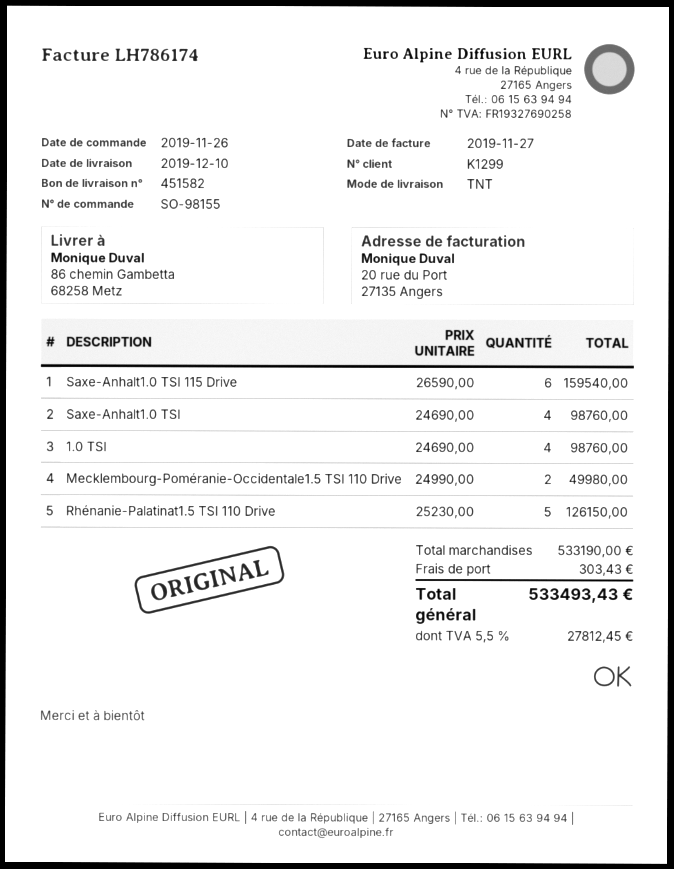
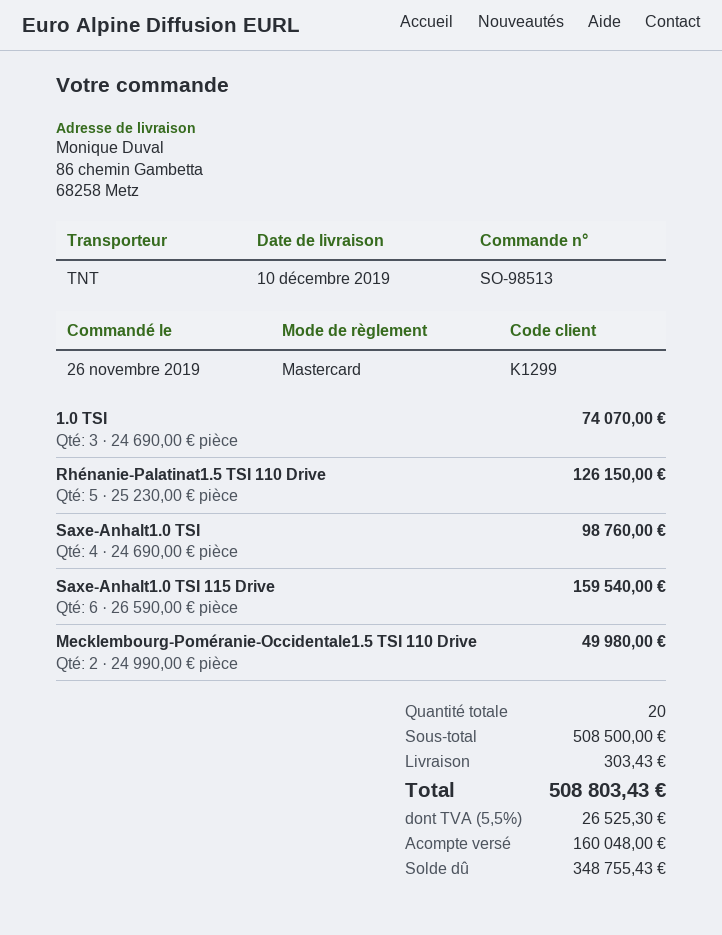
order number: SO-98155 -> SO-98513
1.0 TSI: 4 x 24690.00 = 98760.00 -> 3 x 24690.00 = 74070.00
subtotal: 533190.00 -> 508500.00
tax: 5.5% = 27812.45 -> 5.5% = 26525.30
total: 533493.43 -> 508803.43

